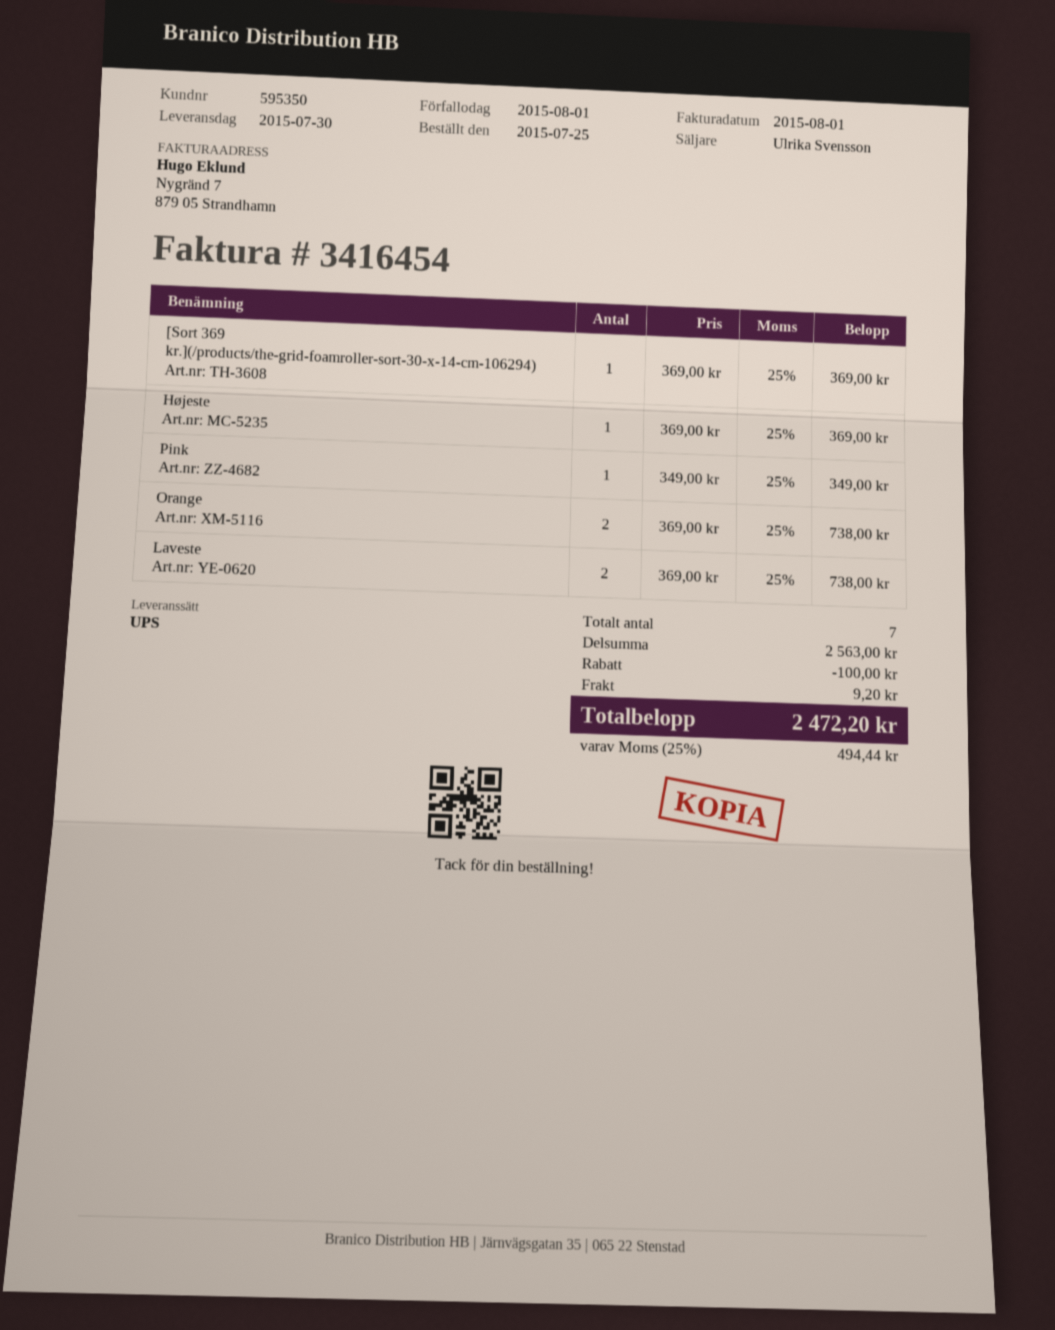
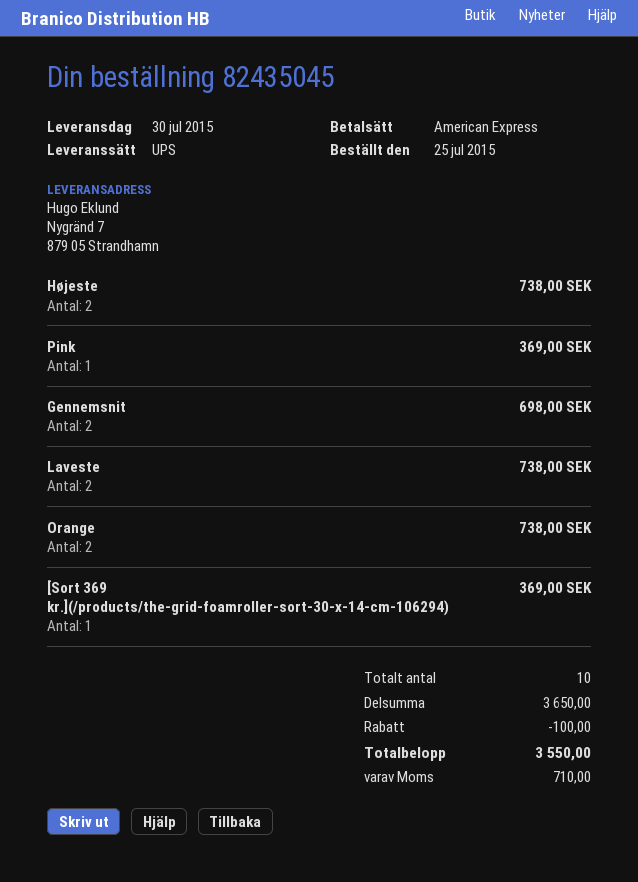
Højeste: 1 for 369.00 -> 2 for 738.00
Pink: 1 for 349.00 -> 1 for 369.00
Gennemsnit: none -> 2 for 698.00
total quantity: 7 -> 10
subtotal: 2563.00 -> 3650.00
shipping: 9.20 -> none
tax: 494.44 -> 710.00
total: 2472.20 -> 3550.00

